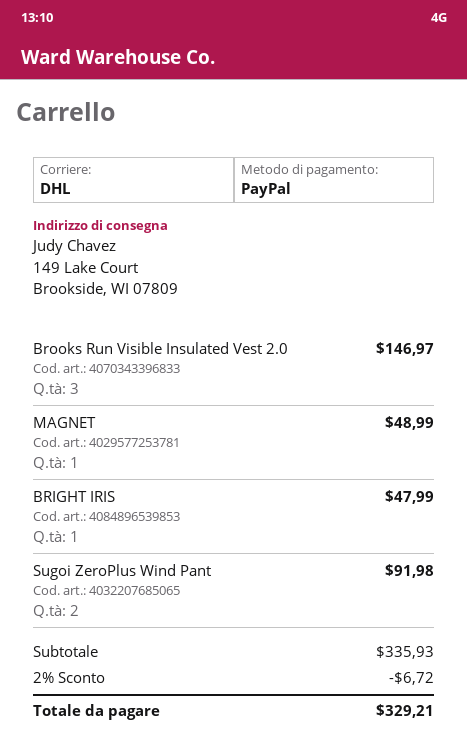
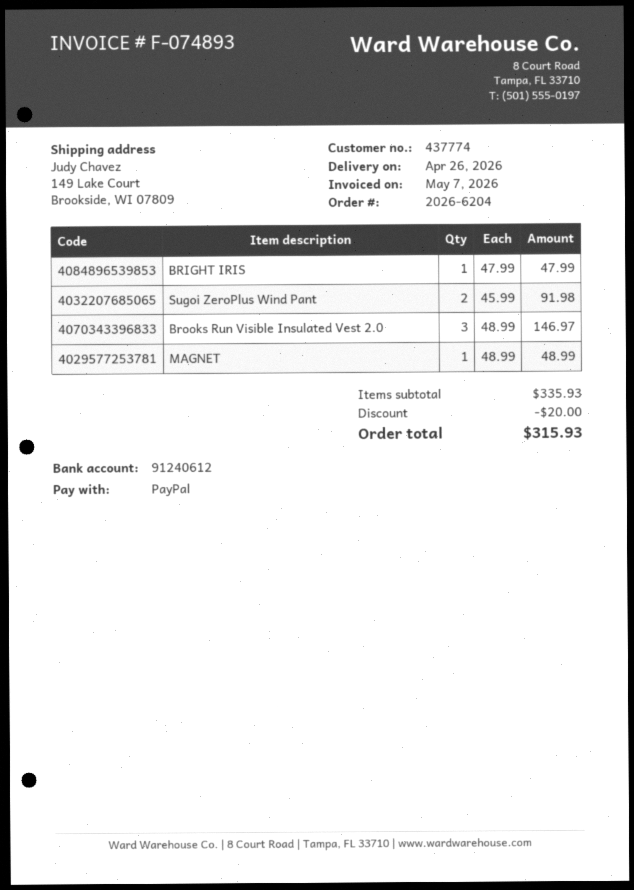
discount: 6.72 -> 20.00
total: 329.21 -> 315.93

